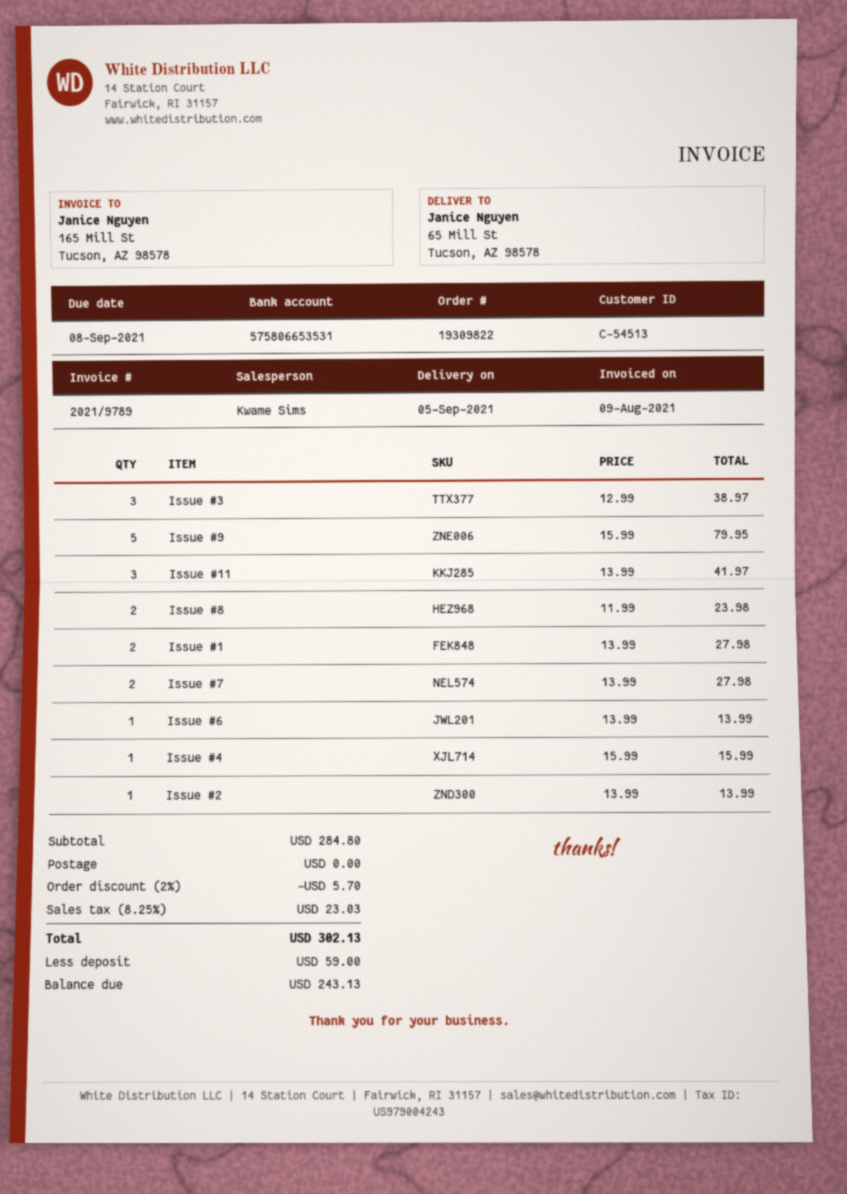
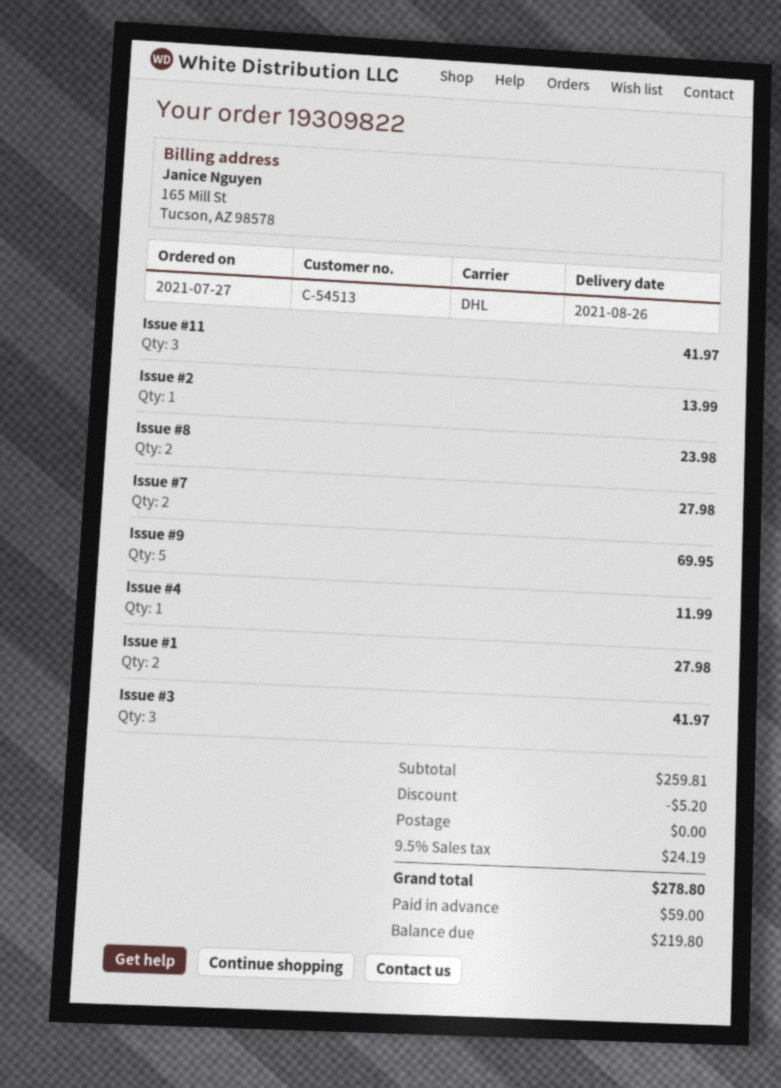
delivery date: 2021-09-05 -> 2021-08-26
Issue #3: 3 for 38.97 -> 3 for 41.97
Issue #9: 5 for 79.95 -> 5 for 69.95
Issue #6: 1 for 13.99 -> none
Issue #4: 1 for 15.99 -> 1 for 11.99
subtotal: 284.80 -> 259.81
discount: 5.70 -> 5.20
tax: 8.25% = 23.03 -> 9.5% = 24.19
total: 302.13 -> 278.80
balance: 243.13 -> 219.80

